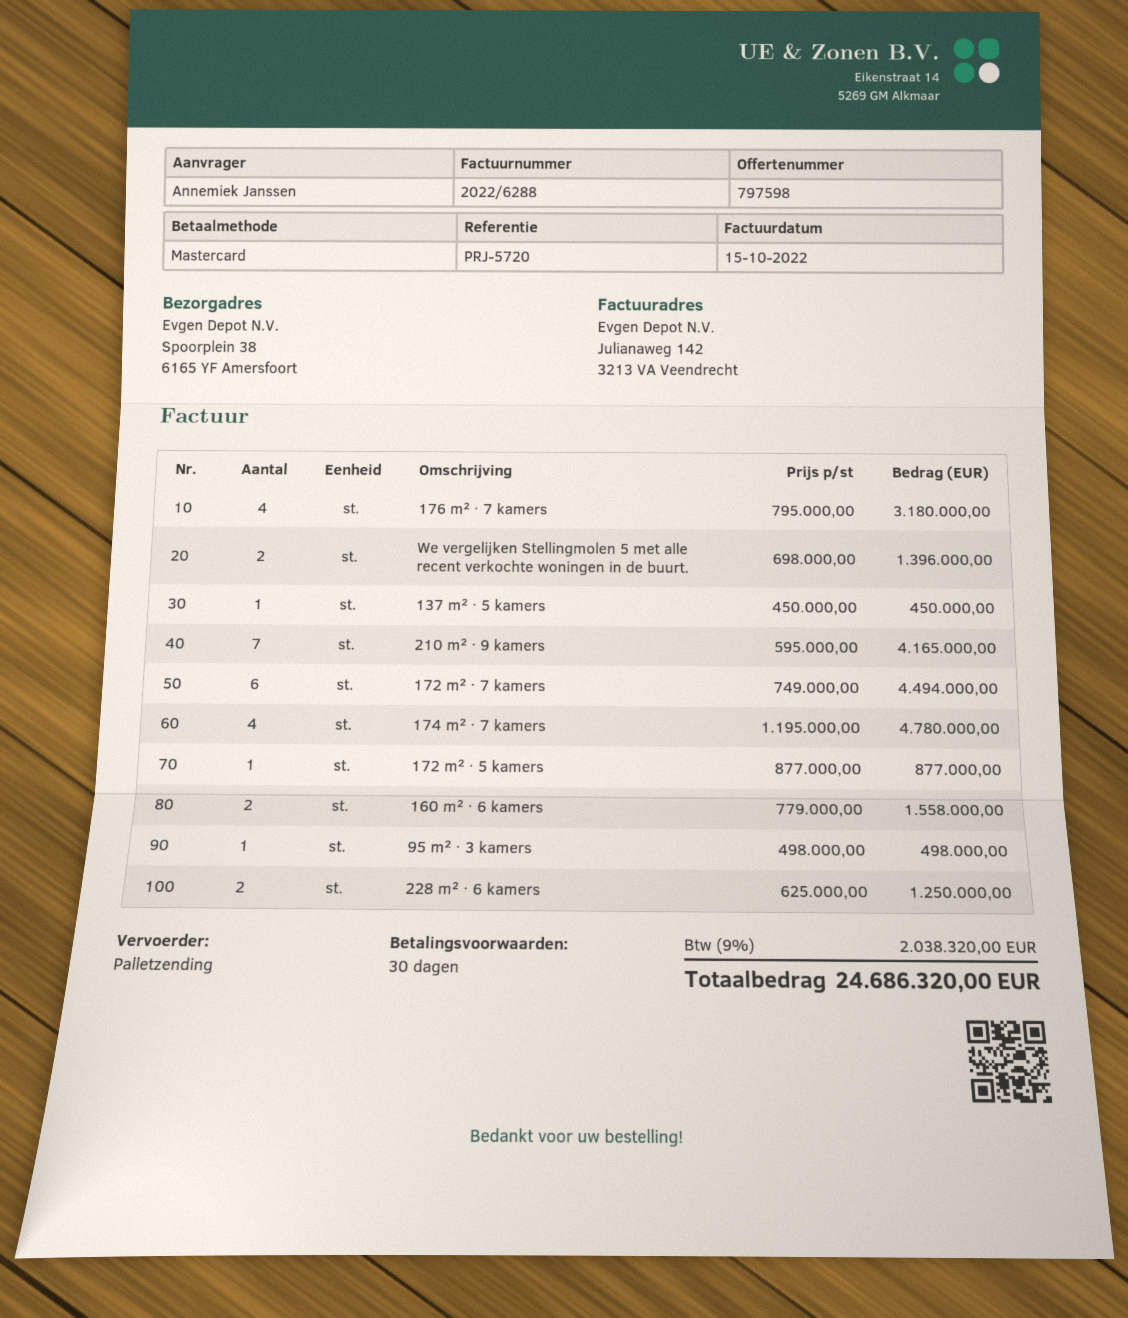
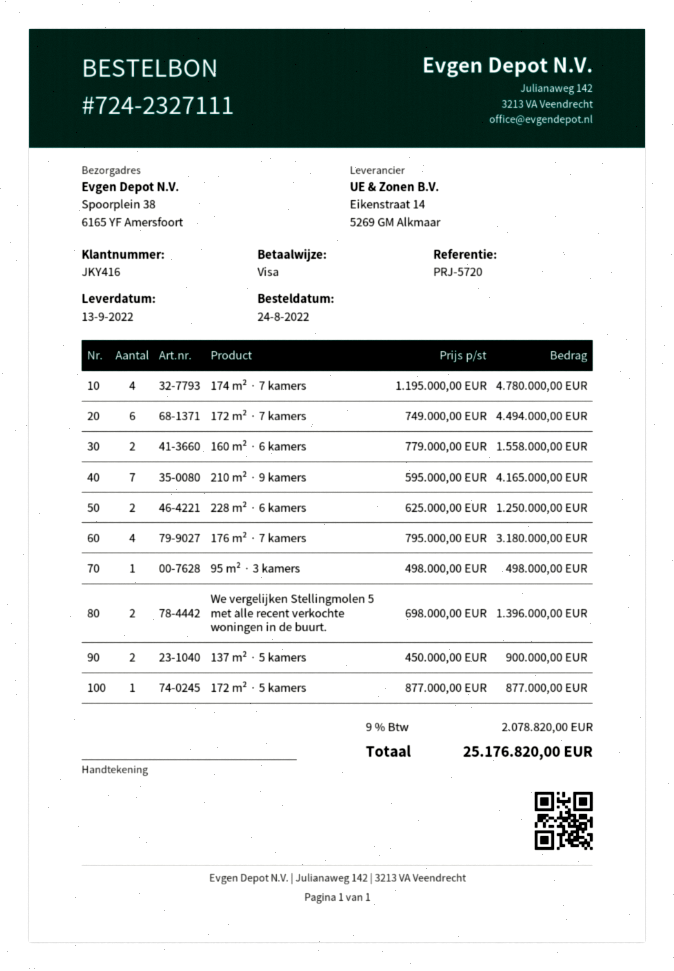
payment method: Mastercard -> Visa
137 m² · 5 kamers: 1 x 450000.00 = 450000.00 -> 2 x 450000.00 = 900000.00
tax: 9% = 2038320.00 -> 9% = 2078820.00
total: 24686320.00 -> 25176820.00

